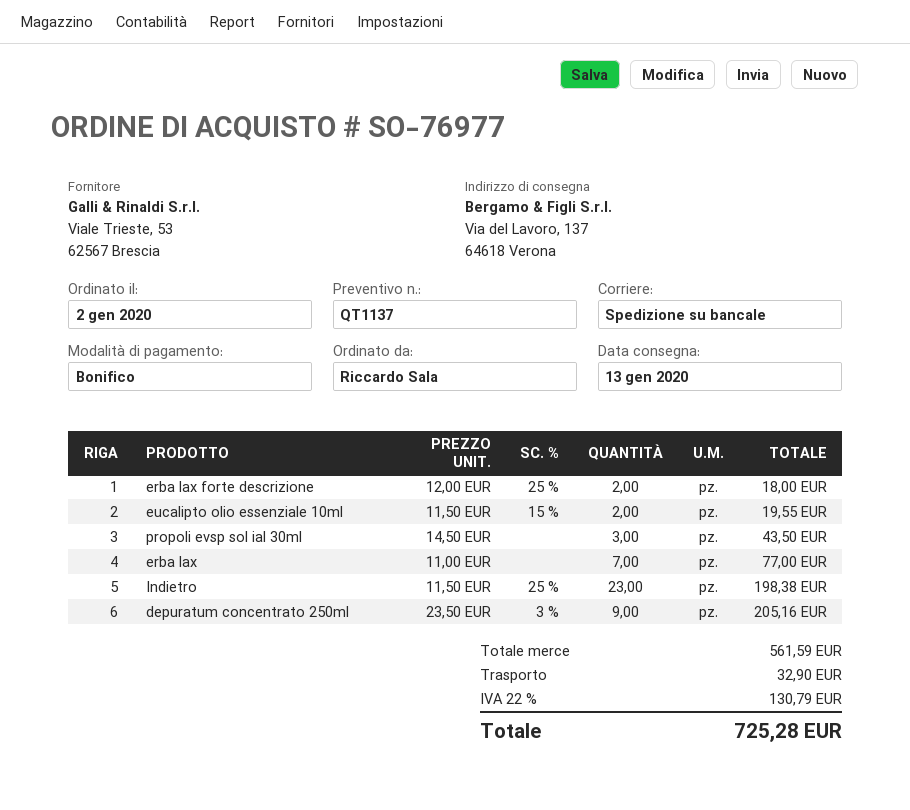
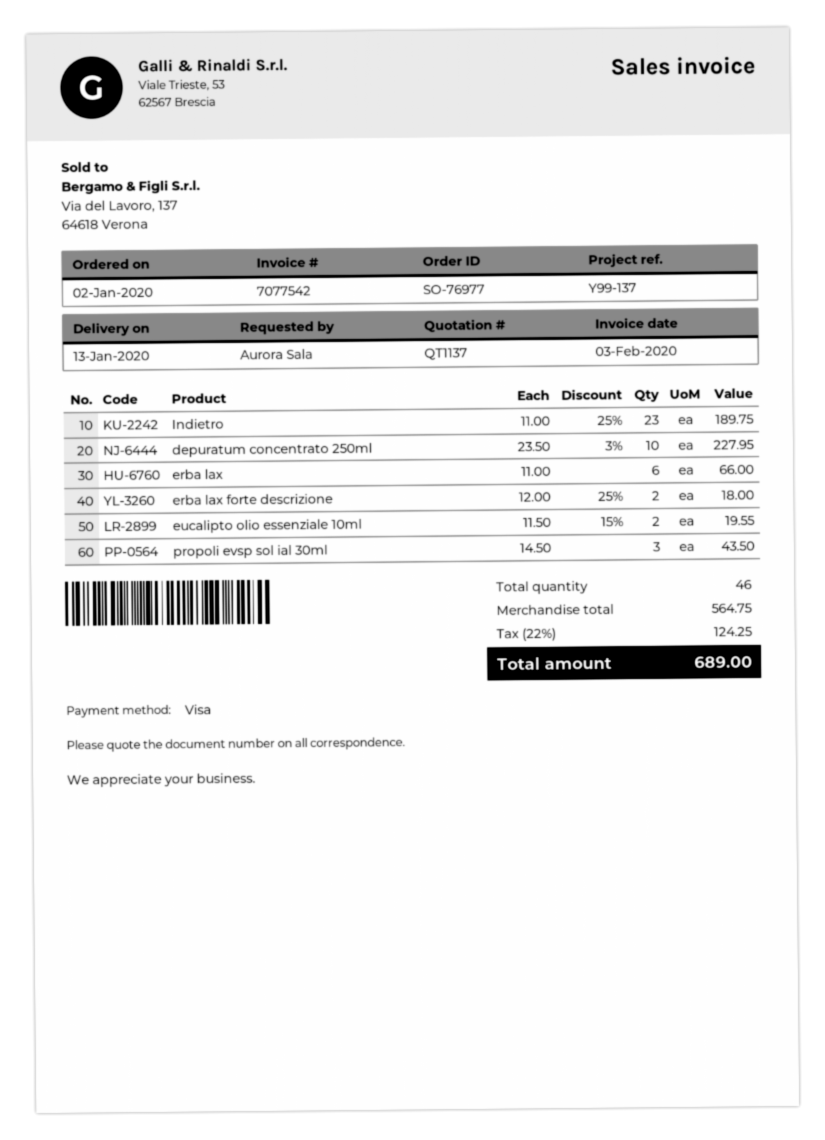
ordered by: Riccardo Sala -> Aurora Sala
payment method: bank transfer -> Visa
erba lax: 7 x 11.00 = 77.00 -> 6 x 11.00 = 66.00
Indietro: 23 x 11.50 - 25% = 198.38 -> 23 x 11.00 - 25% = 189.75
depuratum concentrato 250ml: 9 x 23.50 - 3% = 205.16 -> 10 x 23.50 - 3% = 227.95
subtotal: 561.59 -> 564.75
shipping: 32.90 -> none
tax: 22% = 130.79 -> 22% = 124.25
total: 725.28 -> 689.00

